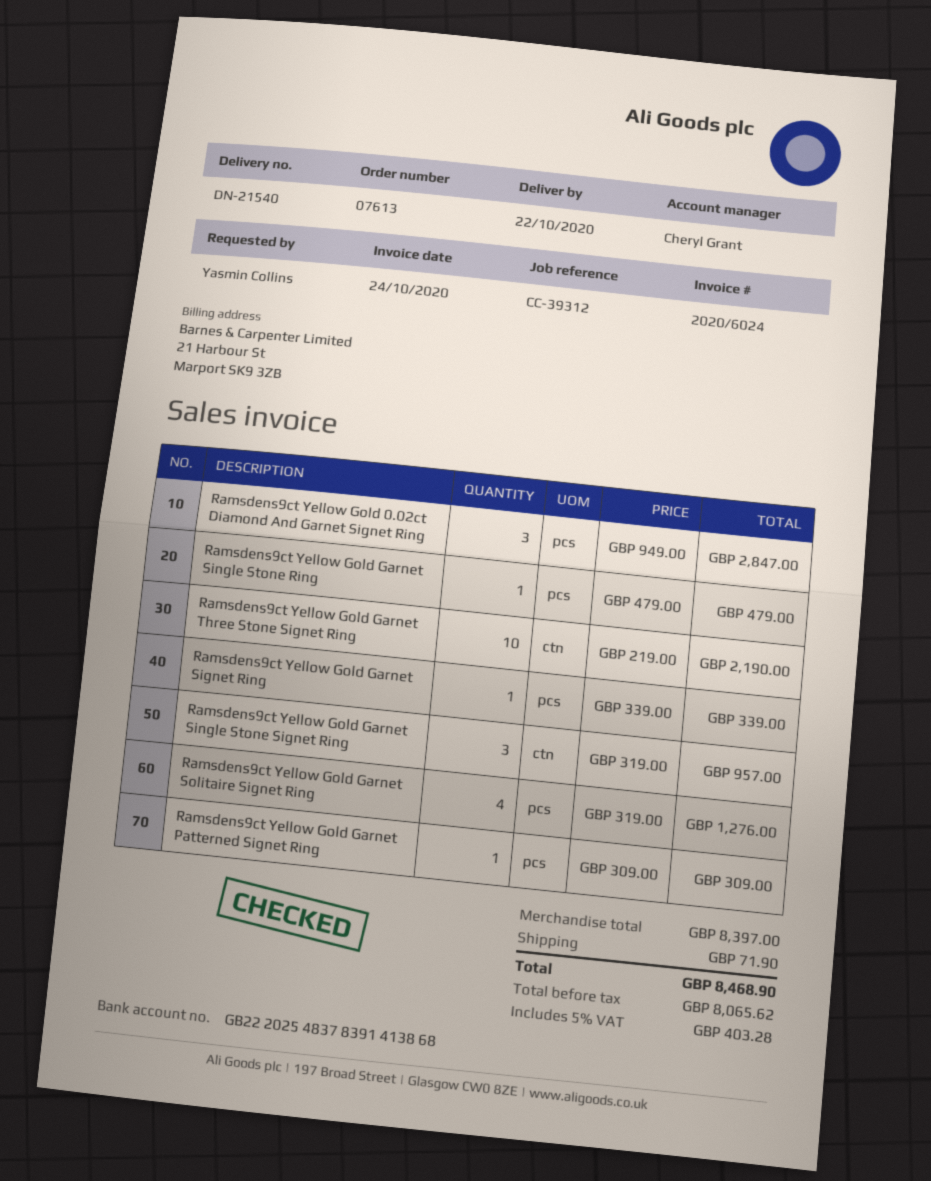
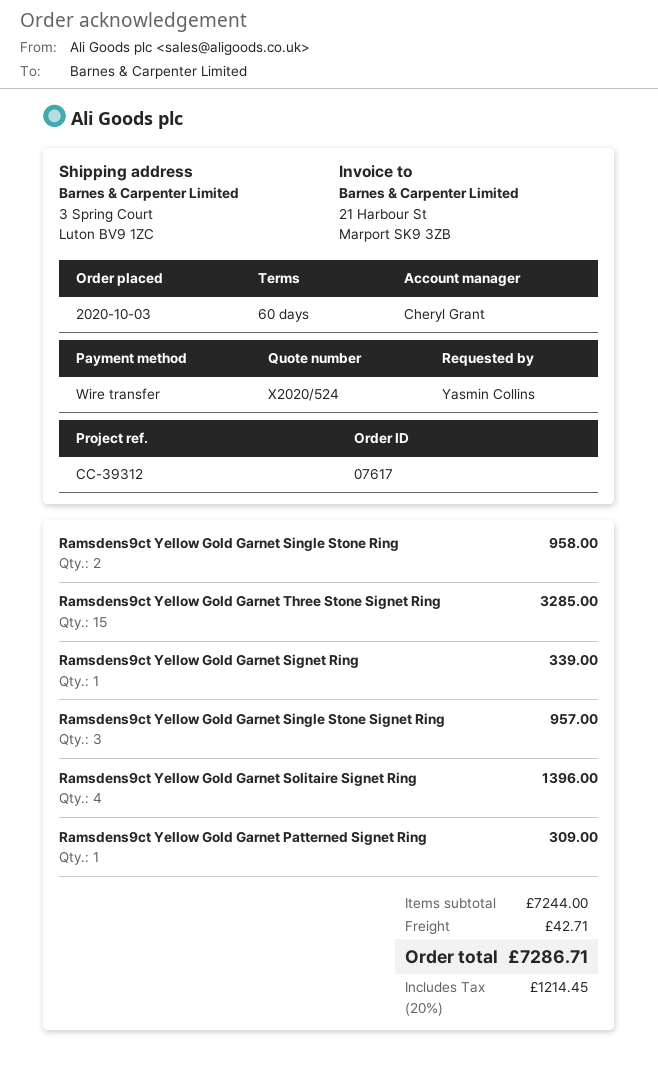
order number: 07613 -> 07617
Ramsdens9ct Yellow Gold 0.02ct Diamond And Garnet Signet Ring: 3 for 2847.00 -> none
Ramsdens9ct Yellow Gold Garnet Single Stone Ring: 1 for 479.00 -> 2 for 958.00
Ramsdens9ct Yellow Gold Garnet Three Stone Signet Ring: 10 for 2190.00 -> 15 for 3285.00
Ramsdens9ct Yellow Gold Garnet Solitaire Signet Ring: 4 for 1276.00 -> 4 for 1396.00
subtotal: 8397.00 -> 7244.00
shipping: 71.90 -> 42.71
tax: 5% = 403.28 -> 20% = 1214.45
total: 8468.90 -> 7286.71

